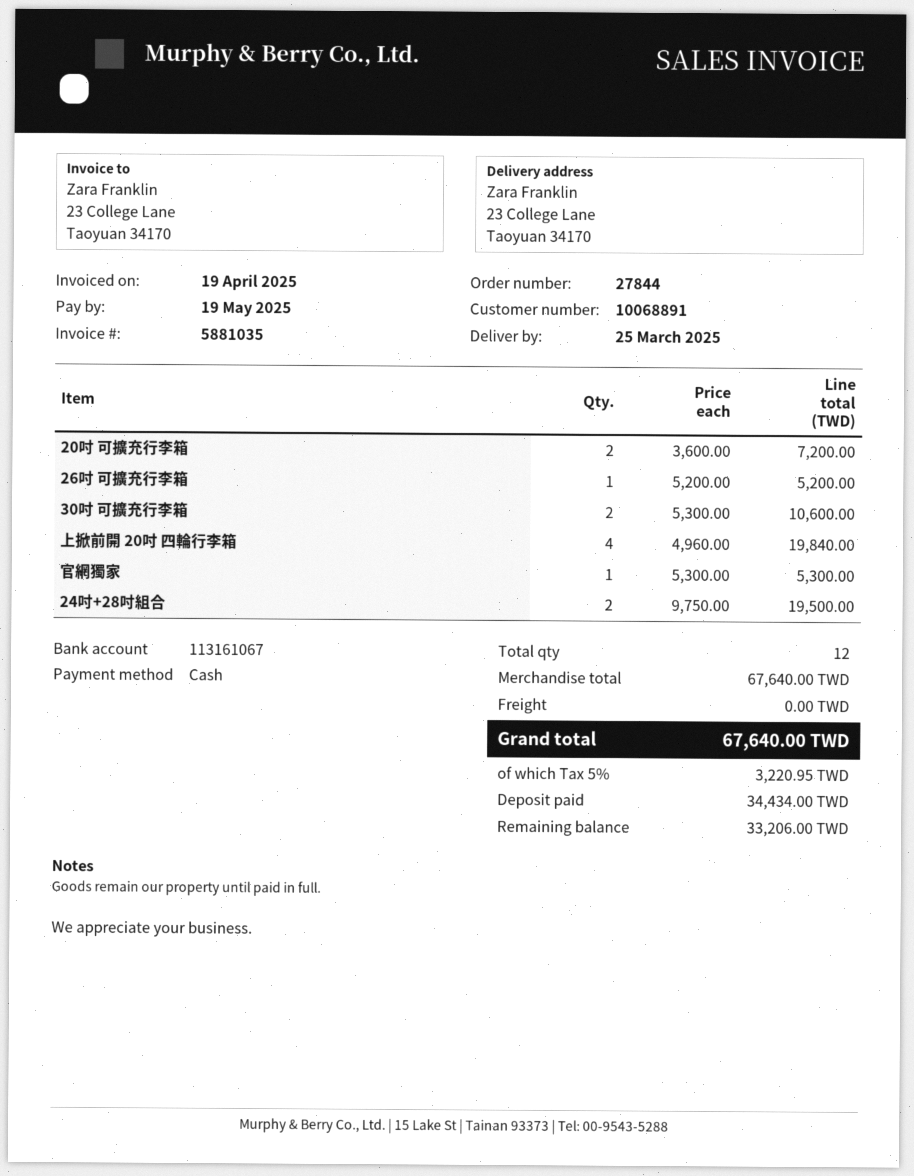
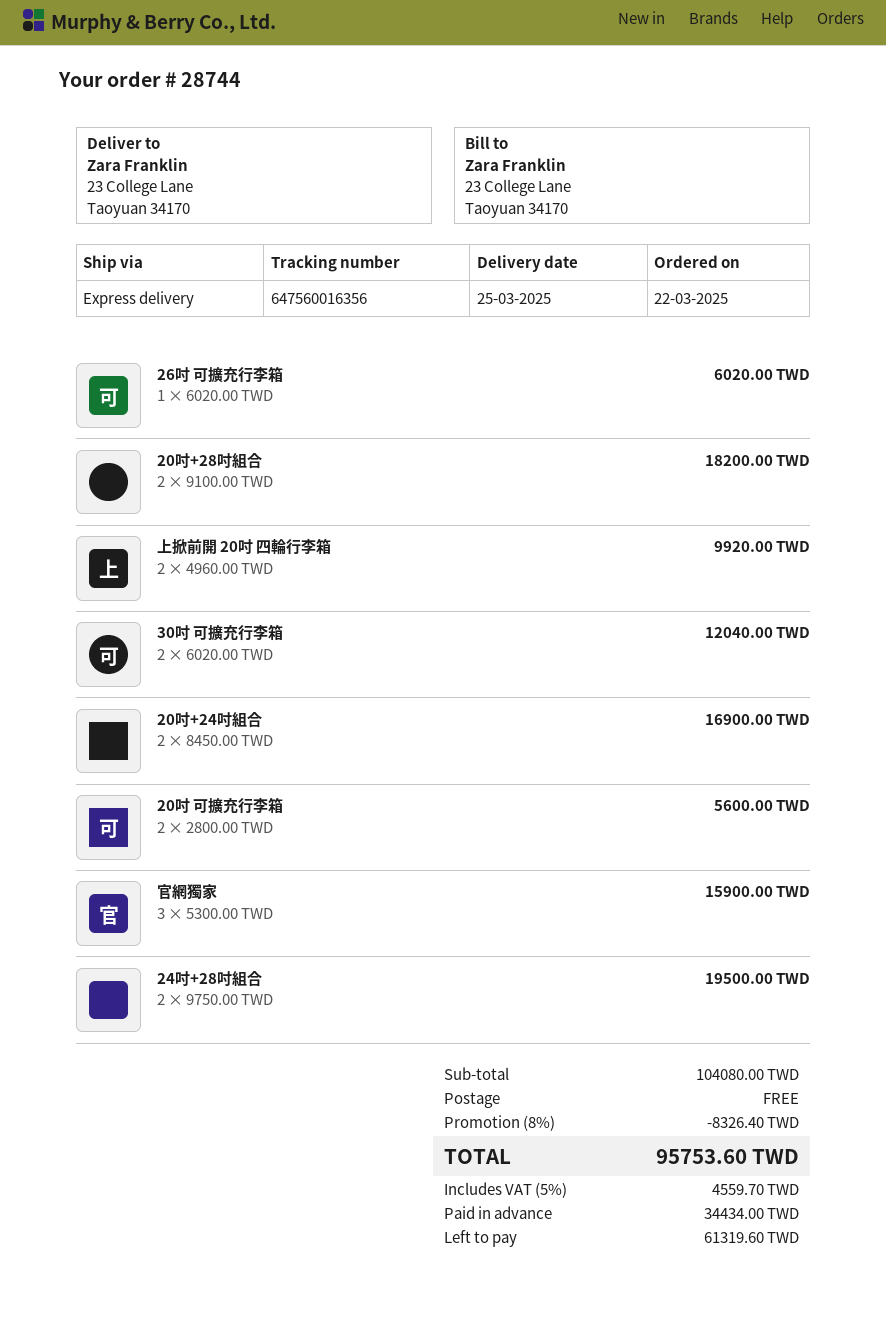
order number: 27844 -> 28744
20吋 可擴充行李箱: 2 x 3600.00 = 7200.00 -> 2 x 2800.00 = 5600.00
26吋 可擴充行李箱: 1 x 5200.00 = 5200.00 -> 1 x 6020.00 = 6020.00
30吋 可擴充行李箱: 2 x 5300.00 = 10600.00 -> 2 x 6020.00 = 12040.00
上掀前開 20吋 四輪行李箱: 4 x 4960.00 = 19840.00 -> 2 x 4960.00 = 9920.00
官網獨家: 1 x 5300.00 = 5300.00 -> 3 x 5300.00 = 15900.00
20吋+28吋組合: none -> 2 x 9100.00 = 18200.00
20吋+24吋組合: none -> 2 x 8450.00 = 16900.00
subtotal: 67640.00 -> 104080.00
discount: none -> 8% = 8326.40
tax: 5% = 3220.95 -> 5% = 4559.70
total: 67640.00 -> 95753.60
balance: 33206.00 -> 61319.60

